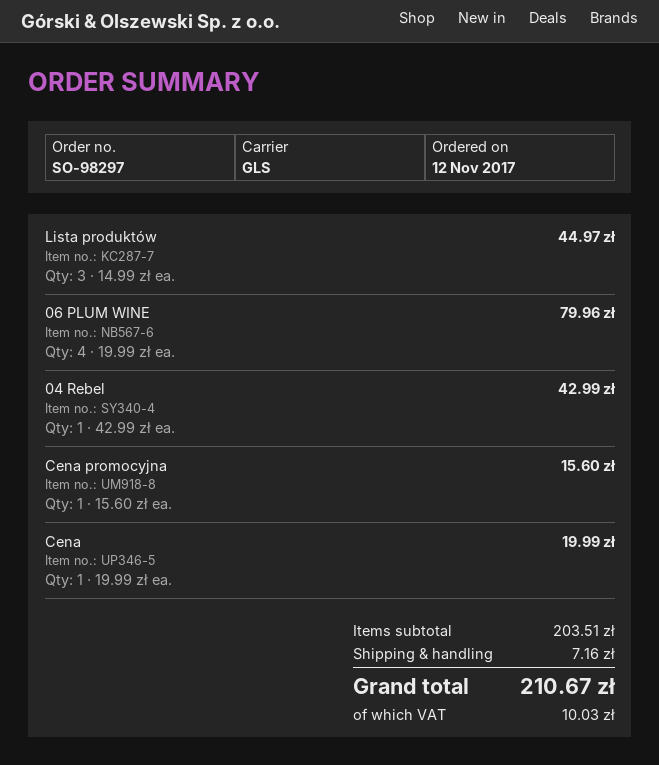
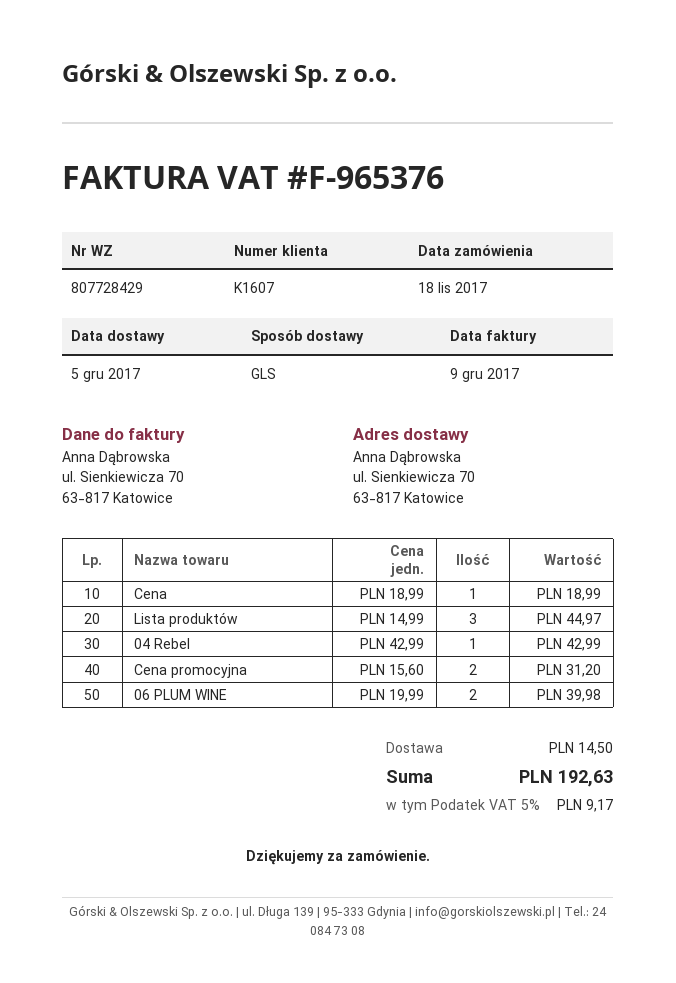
order date: 2017-11-12 -> 2017-11-18
06 PLUM WINE: 4 x 19.99 = 79.96 -> 2 x 19.99 = 39.98
Cena promocyjna: 1 x 15.60 = 15.60 -> 2 x 15.60 = 31.20
Cena: 1 x 19.99 = 19.99 -> 1 x 18.99 = 18.99
shipping: 7.16 -> 14.50
tax: 10.03 -> 9.17
total: 210.67 -> 192.63

